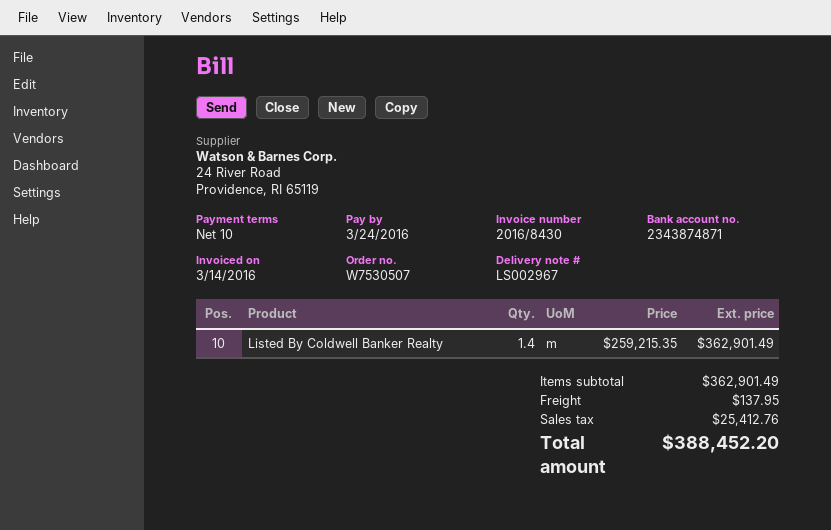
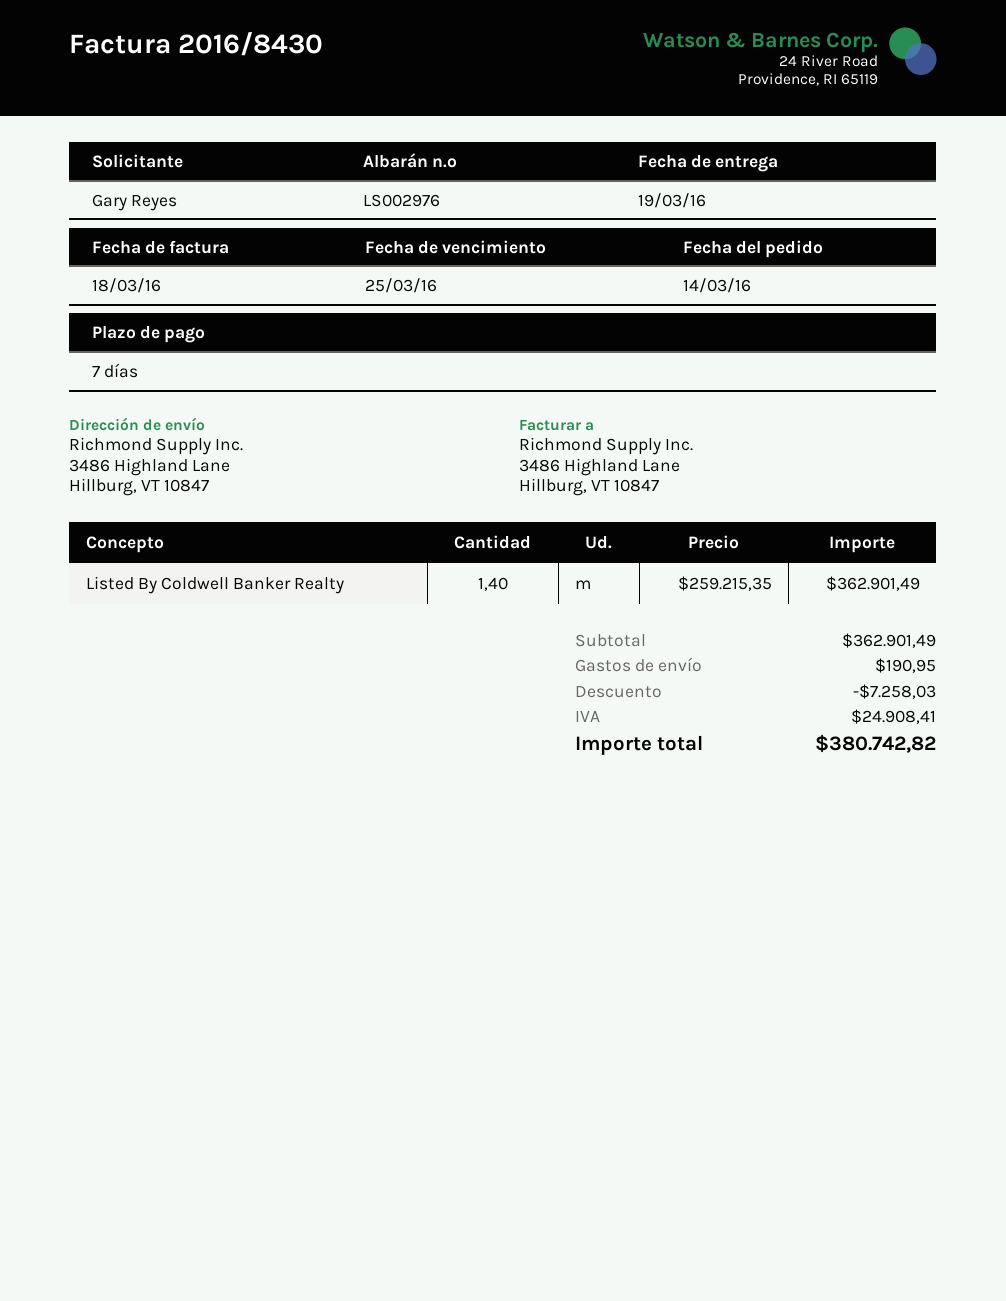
delivery note number: LS002967 -> LS002976
invoice date: 2016-03-14 -> 2016-03-18
payment terms: 10 days -> 7 days
due date: 2016-03-24 -> 2016-03-25
discount: none -> 7258.03
shipping: 137.95 -> 190.95
tax: 25412.76 -> 24908.41
total: 388452.20 -> 380742.82

